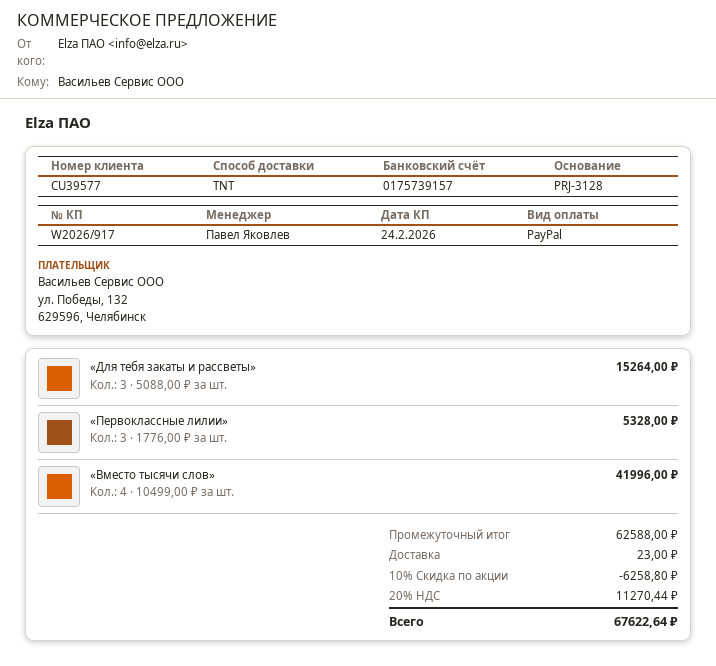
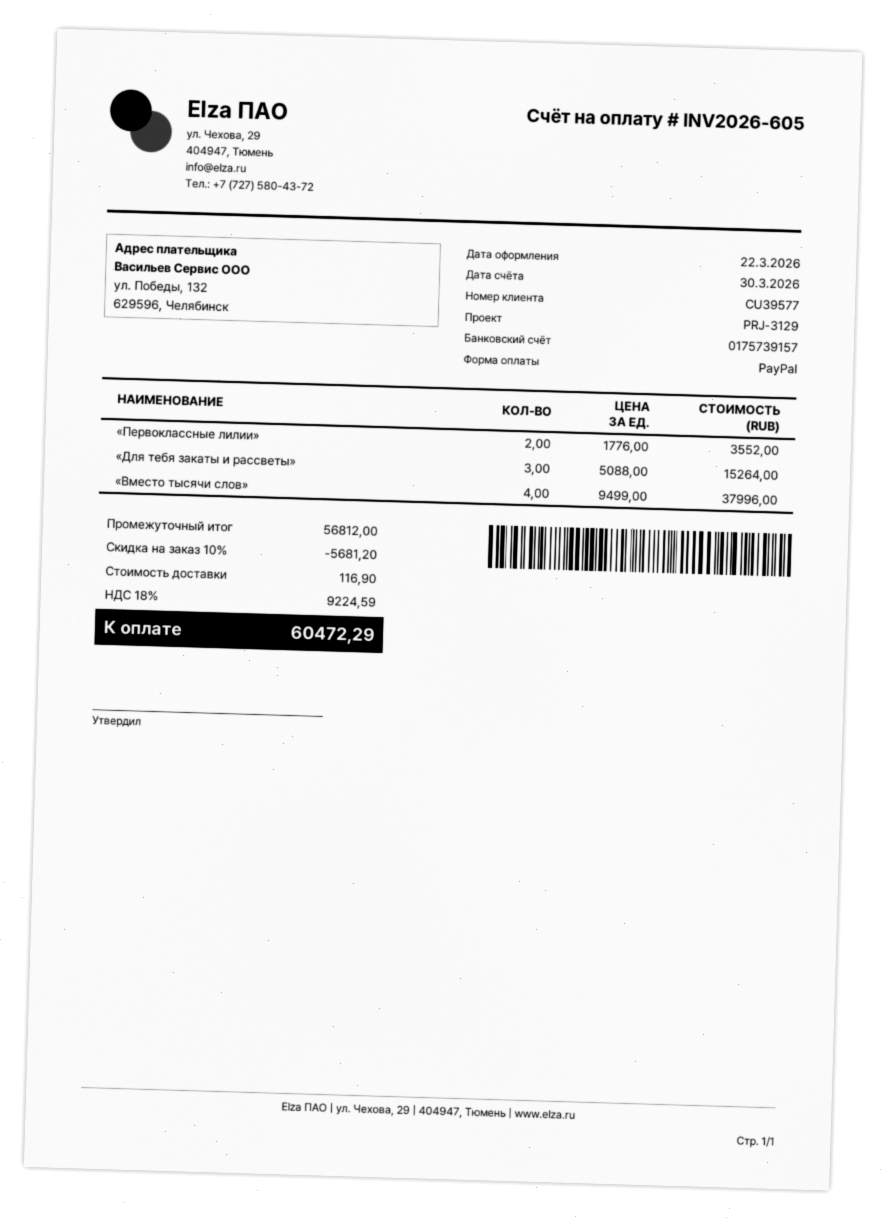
reference: PRJ-3128 -> PRJ-3129
«Первоклассные лилии»: 3 x 1776.00 = 5328.00 -> 2 x 1776.00 = 3552.00
«Вместо тысячи слов»: 4 x 10499.00 = 41996.00 -> 4 x 9499.00 = 37996.00
subtotal: 62588.00 -> 56812.00
discount: 10% = 6258.80 -> 10% = 5681.20
shipping: 23.00 -> 116.90
tax: 20% = 11270.44 -> 18% = 9224.59
total: 67622.64 -> 60472.29

